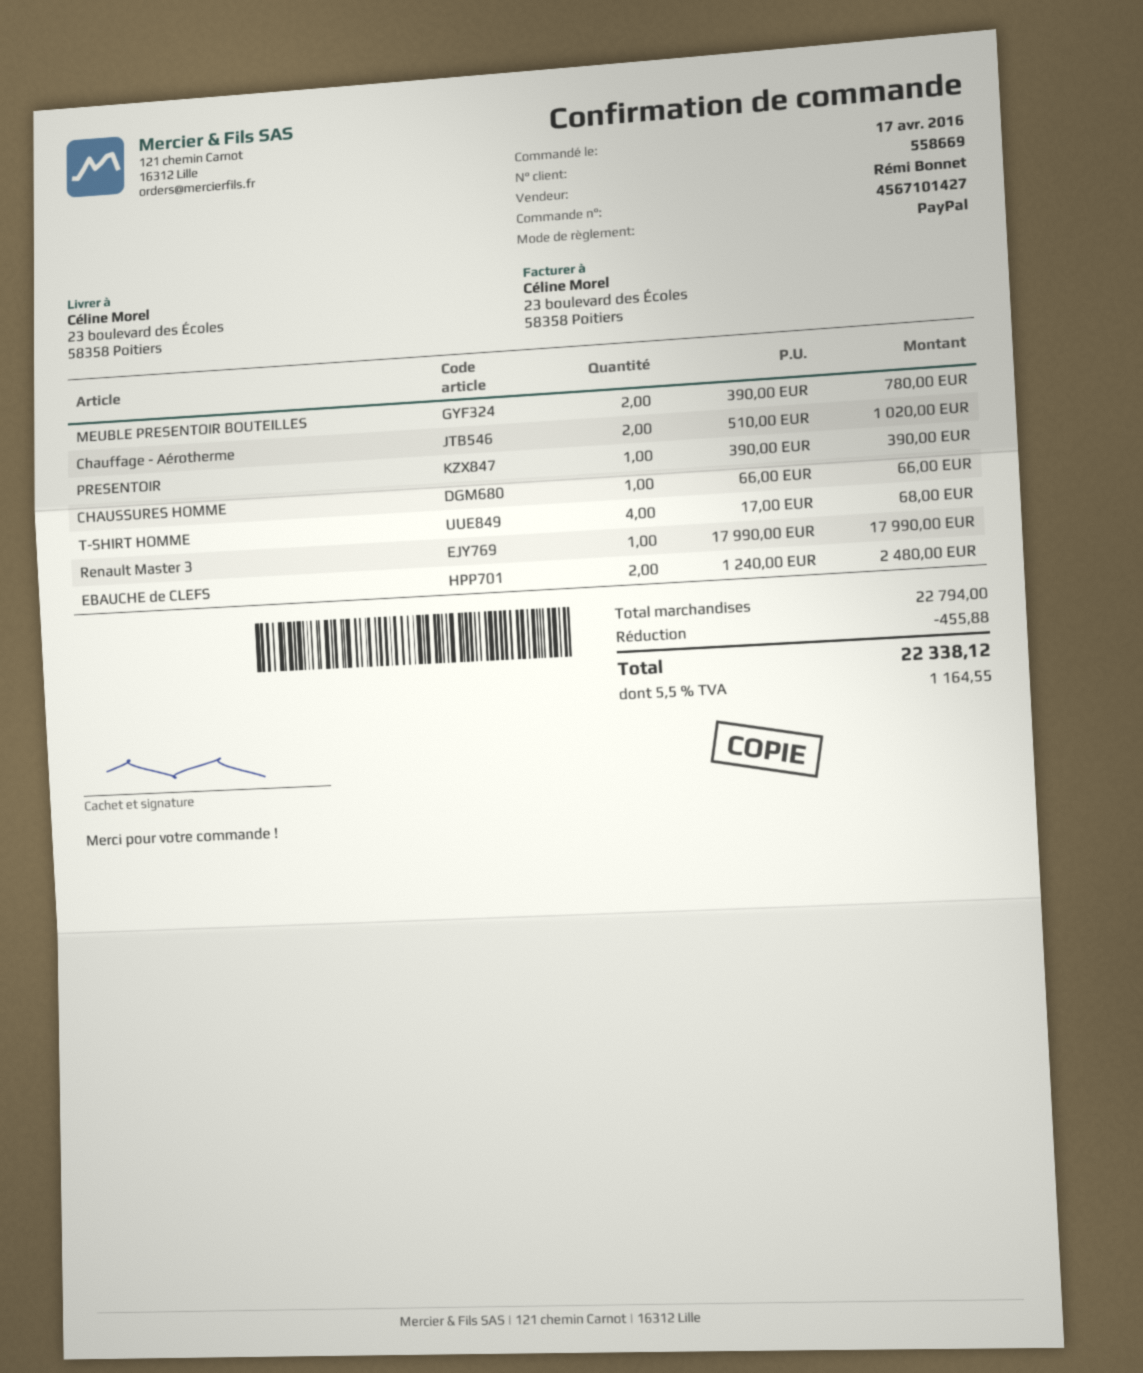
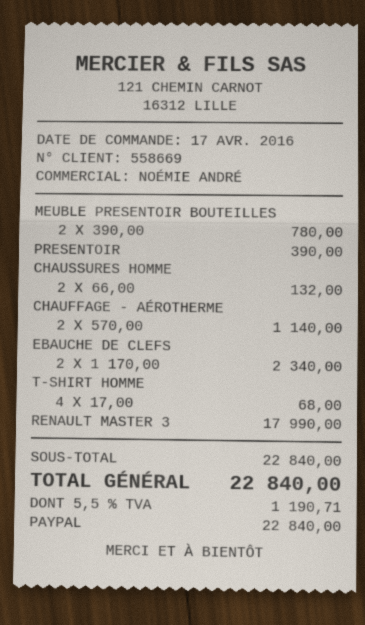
sales rep: Rémi Bonnet -> NOÉMIE ANDRÉ
Chauffage - Aérotherme: 2 x 510.00 = 1020.00 -> 2 x 570.00 = 1140.00
CHAUSSURES HOMME: 1 x 66.00 = 66.00 -> 2 x 66.00 = 132.00
EBAUCHE de CLEFS: 2 x 1240.00 = 2480.00 -> 2 x 1170.00 = 2340.00
subtotal: 22794.00 -> 22840.00
discount: 455.88 -> none
tax: 5.5% = 1164.55 -> 5.5% = 1190.71
total: 22338.12 -> 22840.00

